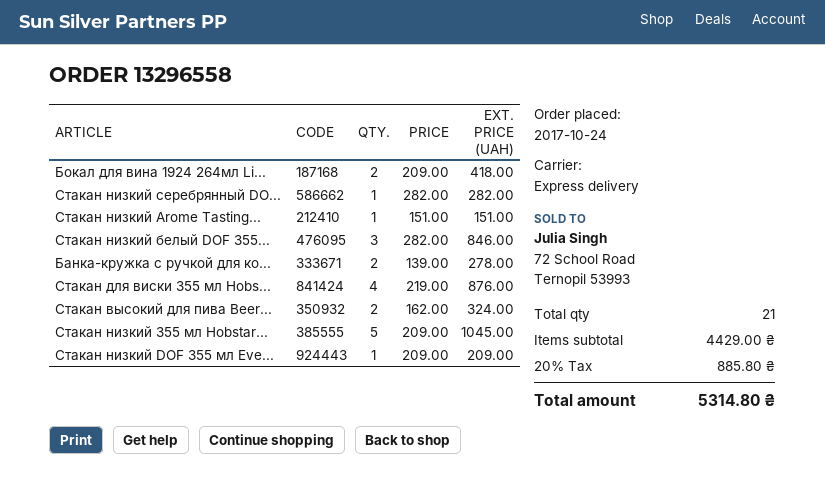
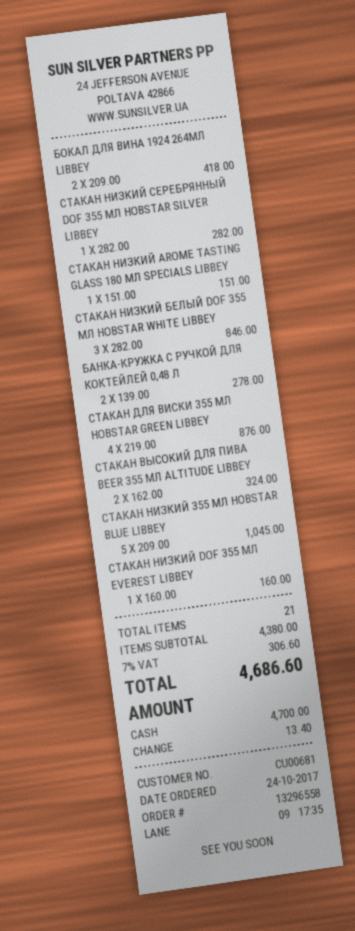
Стакан низкий DOF 355 мл Eve...: 1 x 209.00 = 209.00 -> 1 x 160.00 = 160.00
subtotal: 4429.00 -> 4380.00
tax: 20% = 885.80 -> 7% = 306.60
total: 5314.80 -> 4686.60

